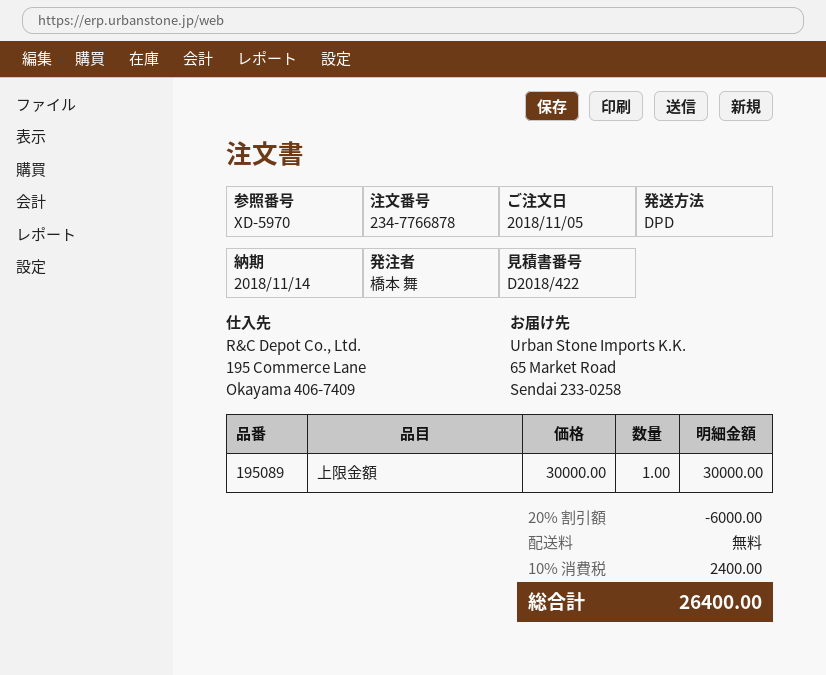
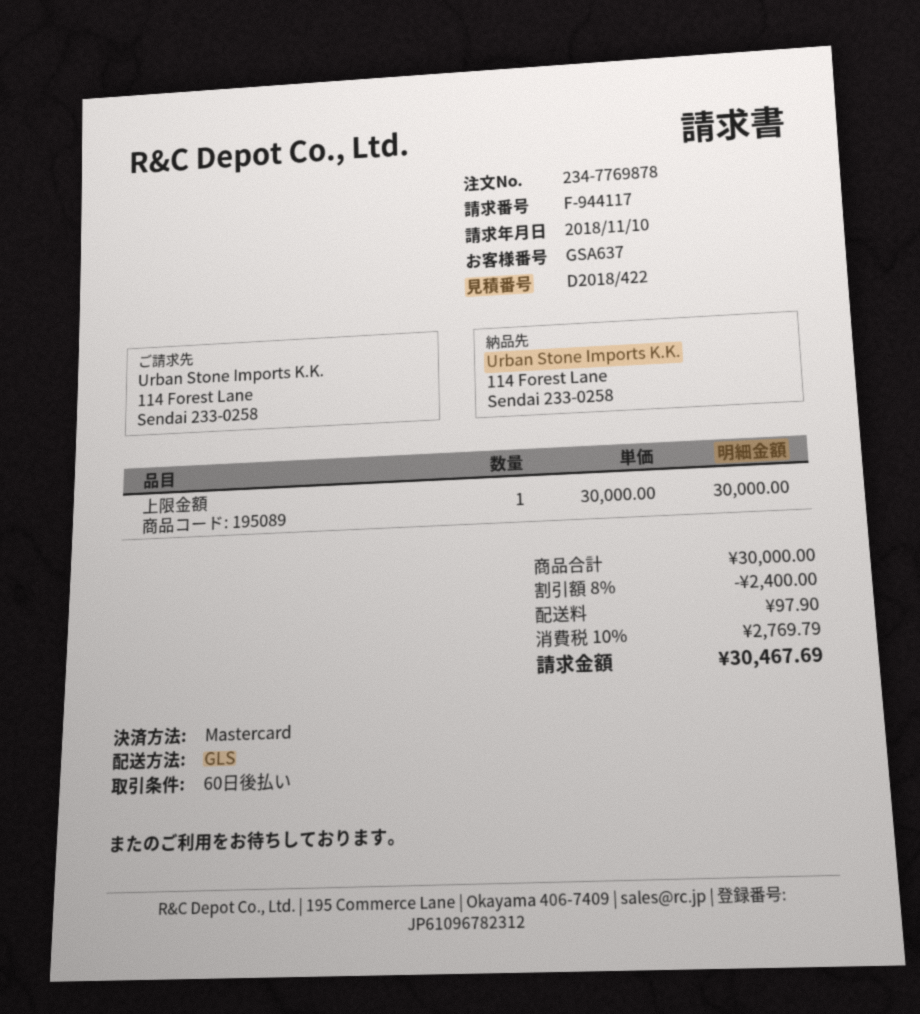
order number: 234-7766878 -> 234-7769878
shipping method: DPD -> GLS
ship to: 65 Market Road, Sendai 233-0258 -> 114 Forest Lane, Sendai 233-0258
discount: 20% = 6000.00 -> 8% = 2400.00
shipping: 0.00 -> 97.90
tax: 10% = 2400.00 -> 10% = 2769.79
total: 26400.00 -> 30467.69

